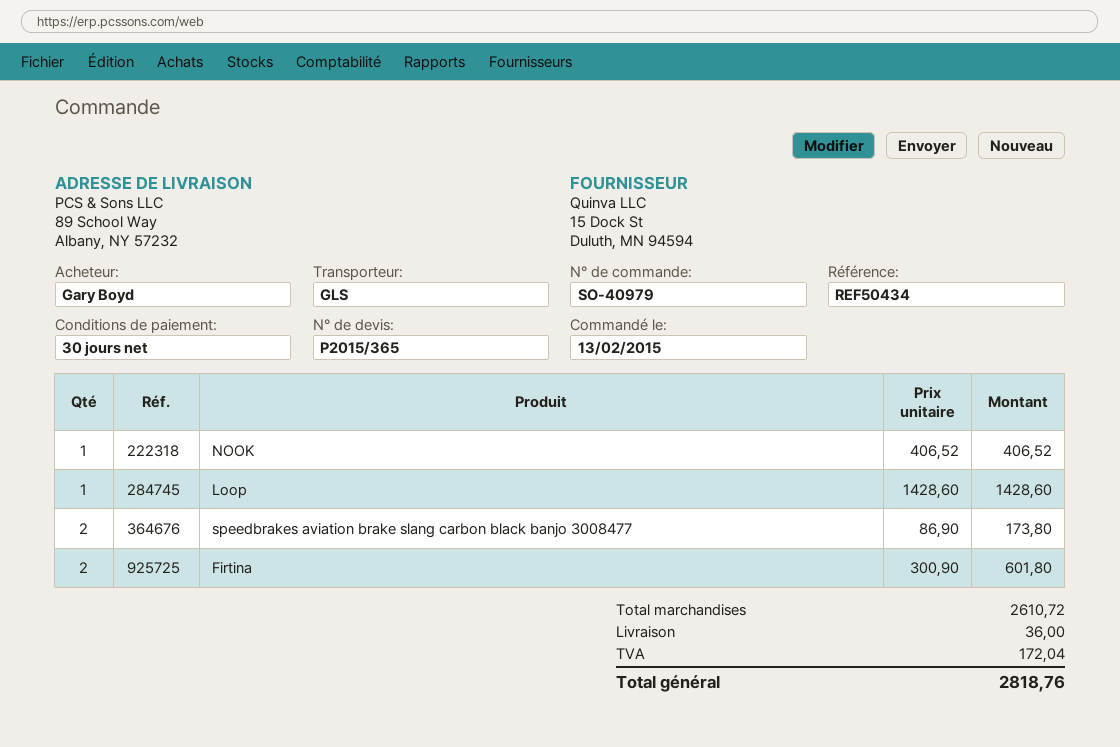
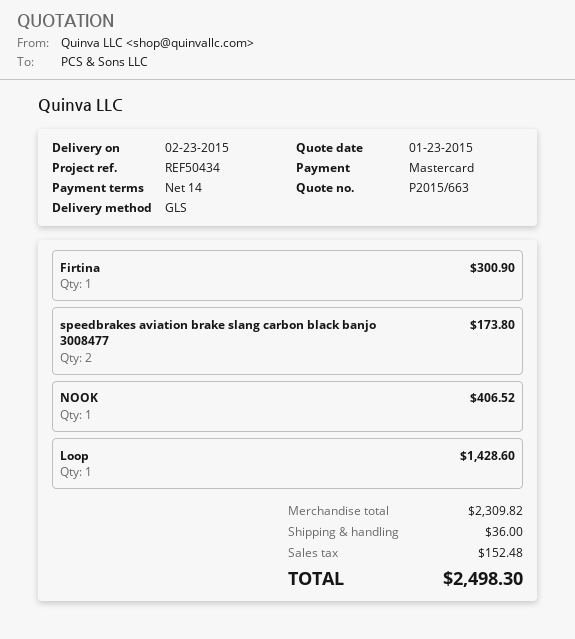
quote number: P2015/365 -> P2015/663
payment terms: 30 days -> 14 days
Firtina: 2 for 601.80 -> 1 for 300.90
subtotal: 2610.72 -> 2309.82
tax: 172.04 -> 152.48
total: 2818.76 -> 2498.30

